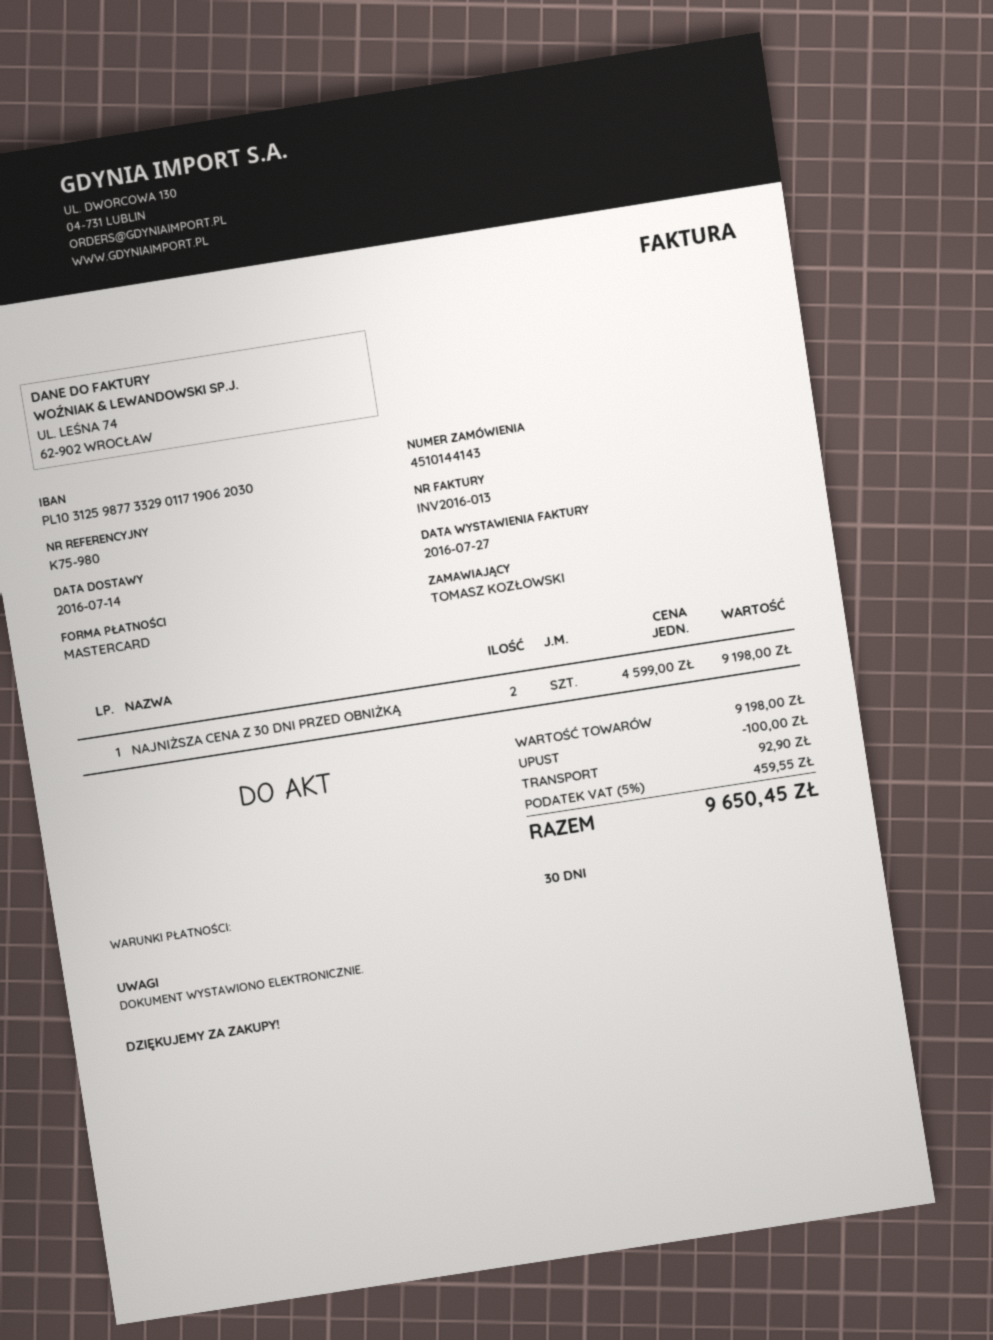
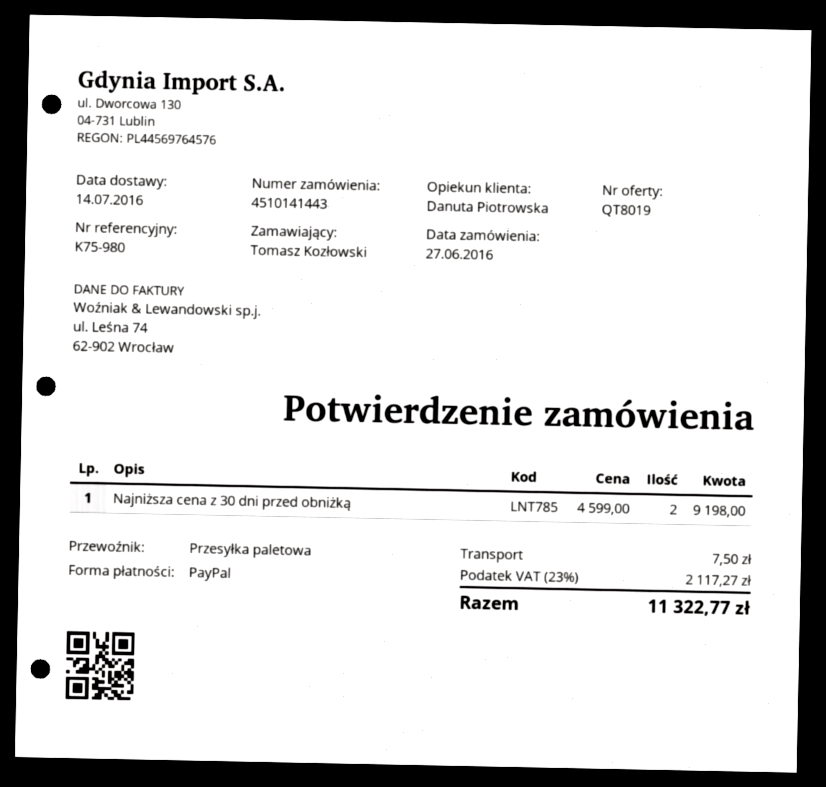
order number: 4510144143 -> 4510141443
payment method: Mastercard -> PayPal
discount: 100.00 -> none
shipping: 92.90 -> 7.50
tax: 5% = 459.55 -> 23% = 2117.27
total: 9650.45 -> 11322.77

